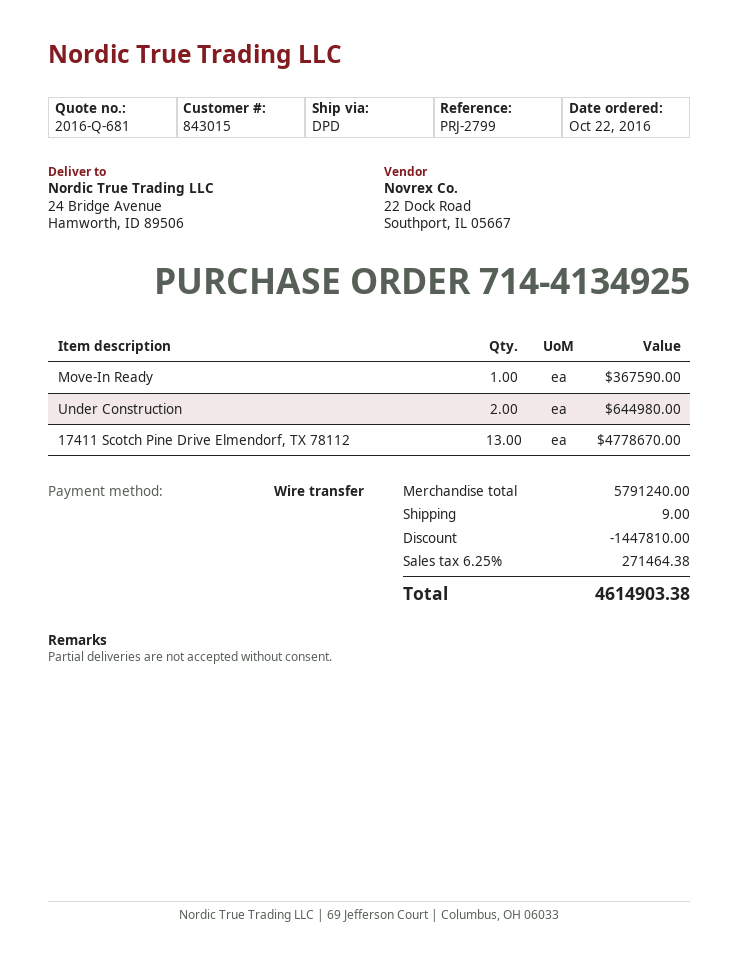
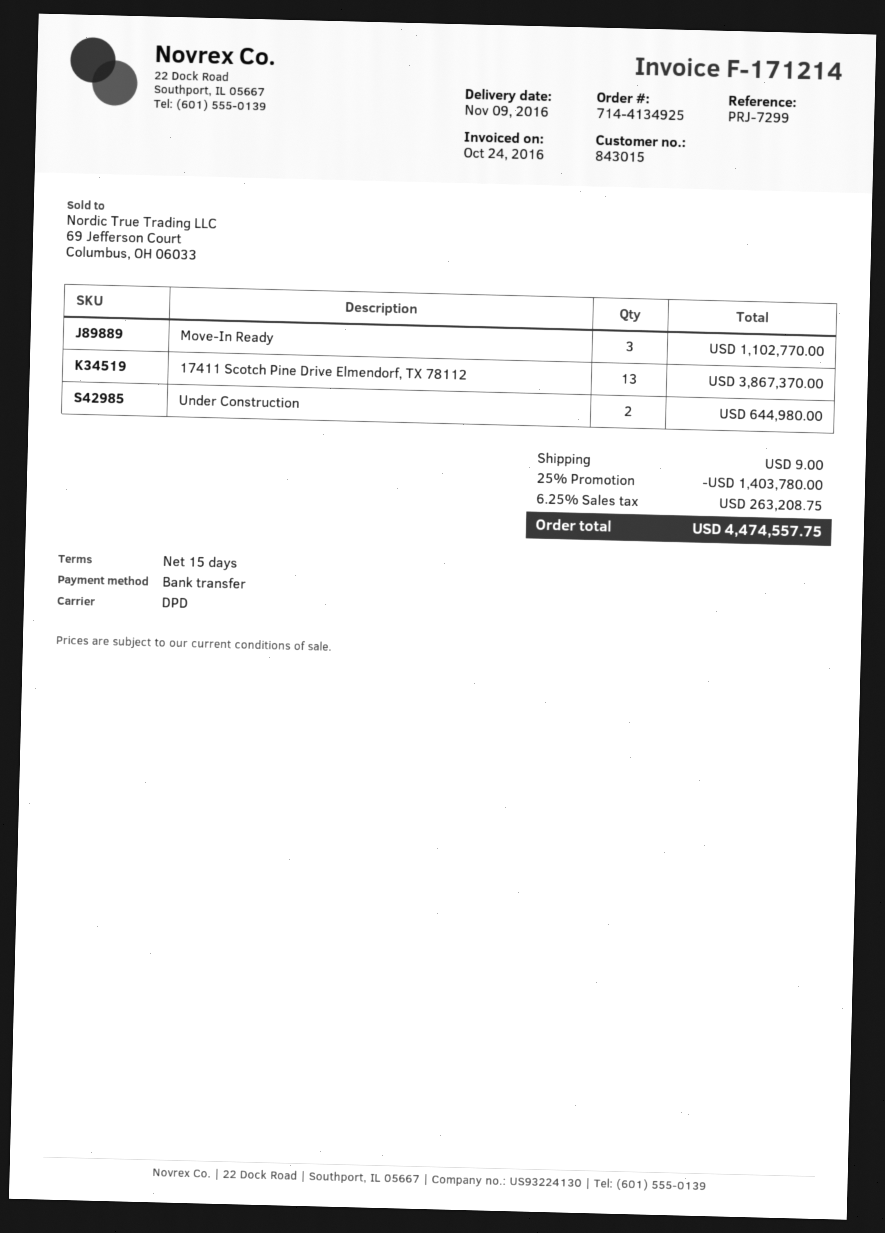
reference: PRJ-2799 -> PRJ-7299
Move-In Ready: 1 for 367590.00 -> 3 for 1102770.00
17411 Scotch Pine Drive Elmendorf, TX 78112: 13 for 4778670.00 -> 13 for 3867370.00
discount: 1447810.00 -> 1403780.00
tax: 6.25% = 271464.38 -> 6.25% = 263208.75
total: 4614903.38 -> 4474557.75

